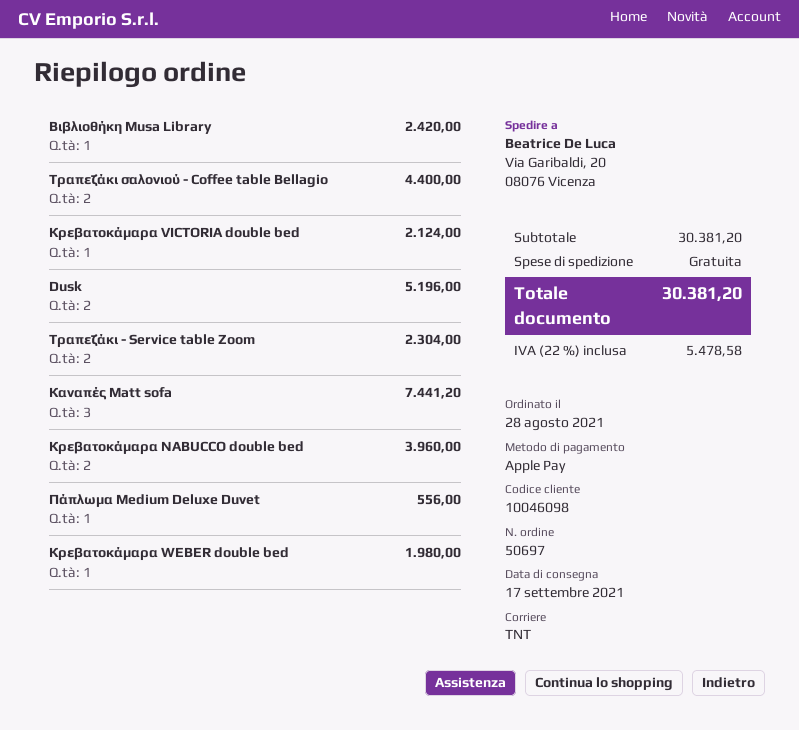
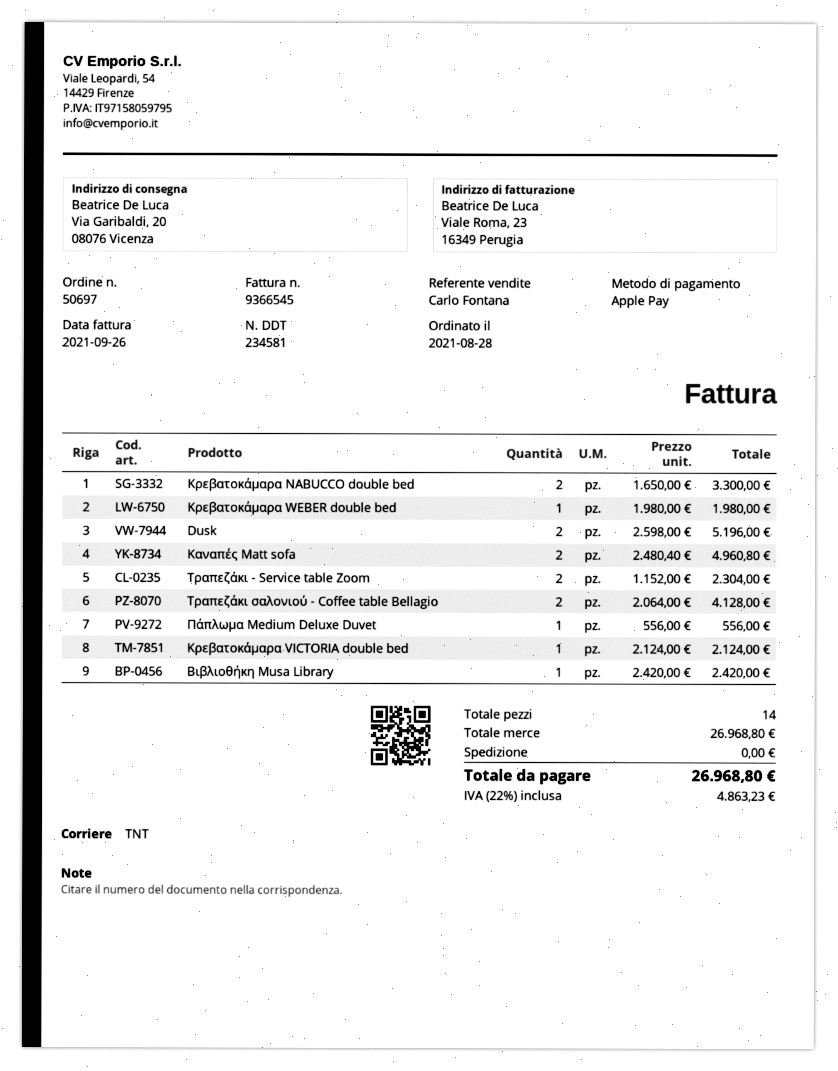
Τραπεζάκι σαλονιού - Coffee table Bellagio: 2 for 4400.00 -> 2 for 4128.00
Καναπές Matt sofa: 3 for 7441.20 -> 2 for 4960.80
Κρεβατοκάμαρα NABUCCO double bed: 2 for 3960.00 -> 2 for 3300.00
subtotal: 30381.20 -> 26968.80
tax: 22% = 5478.58 -> 22% = 4863.23
total: 30381.20 -> 26968.80

